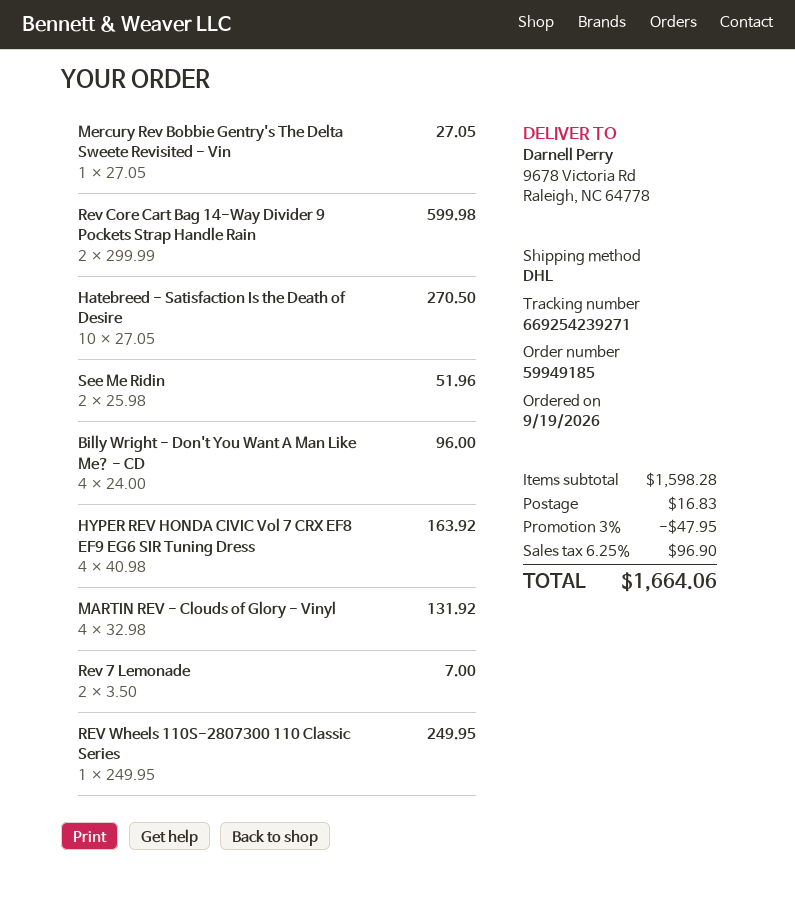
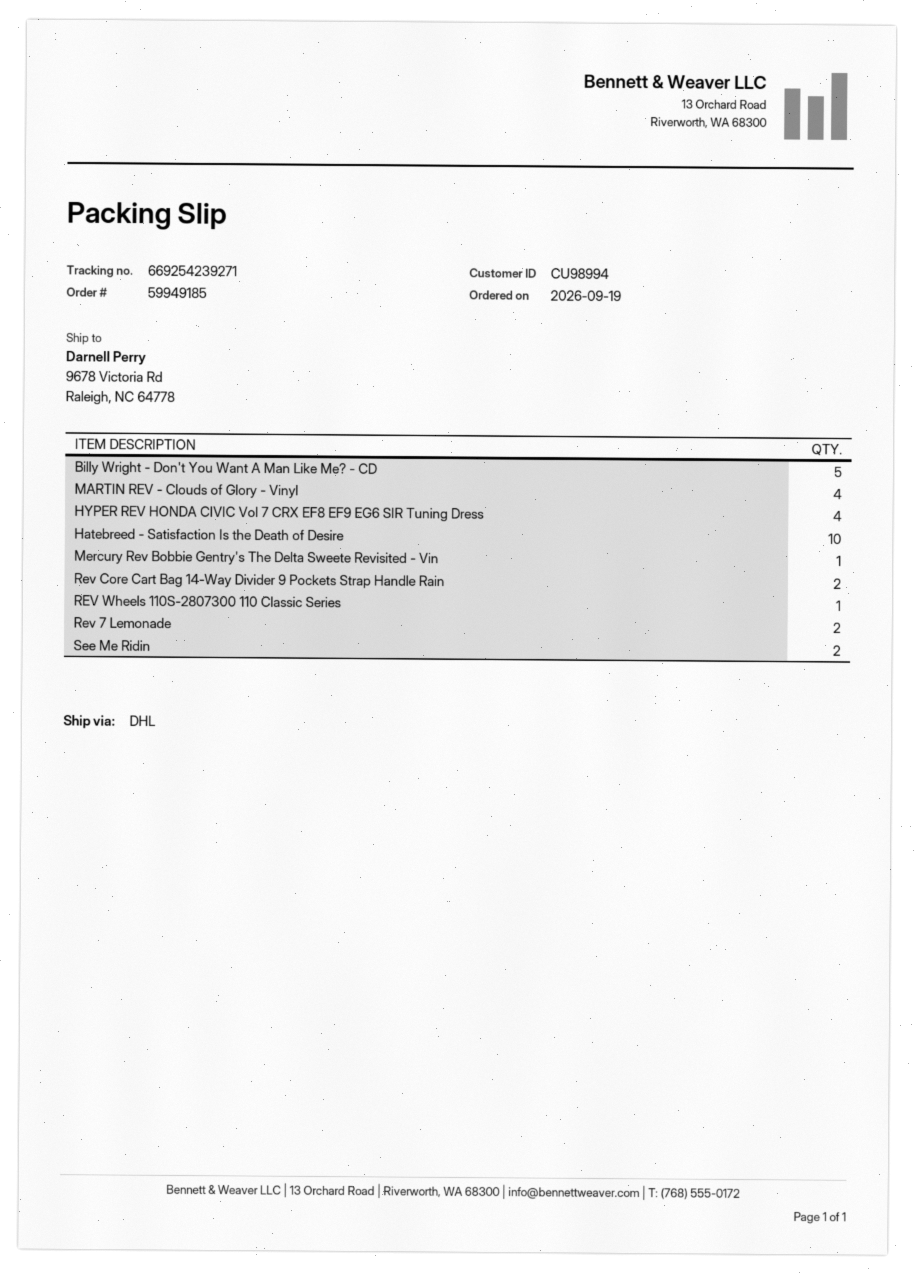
Billy Wright - Don't You Want A Man Like Me? - CD: 4 -> 5

